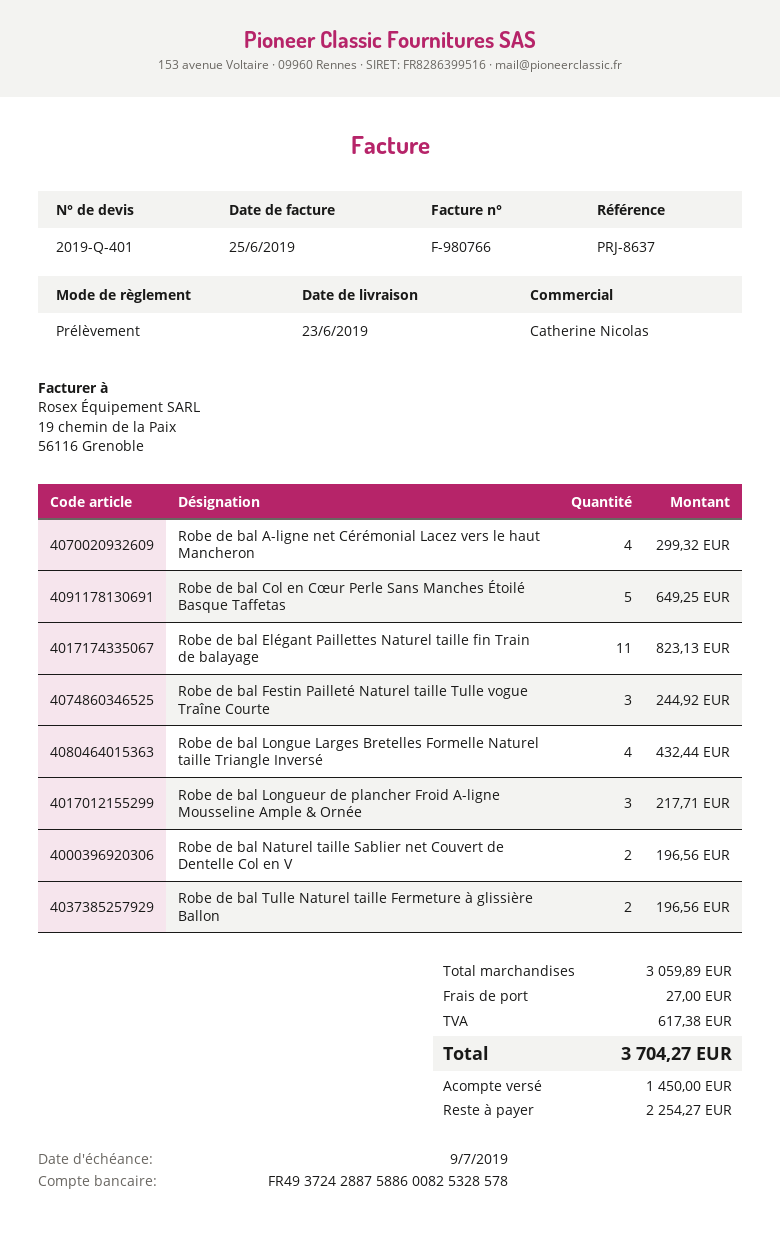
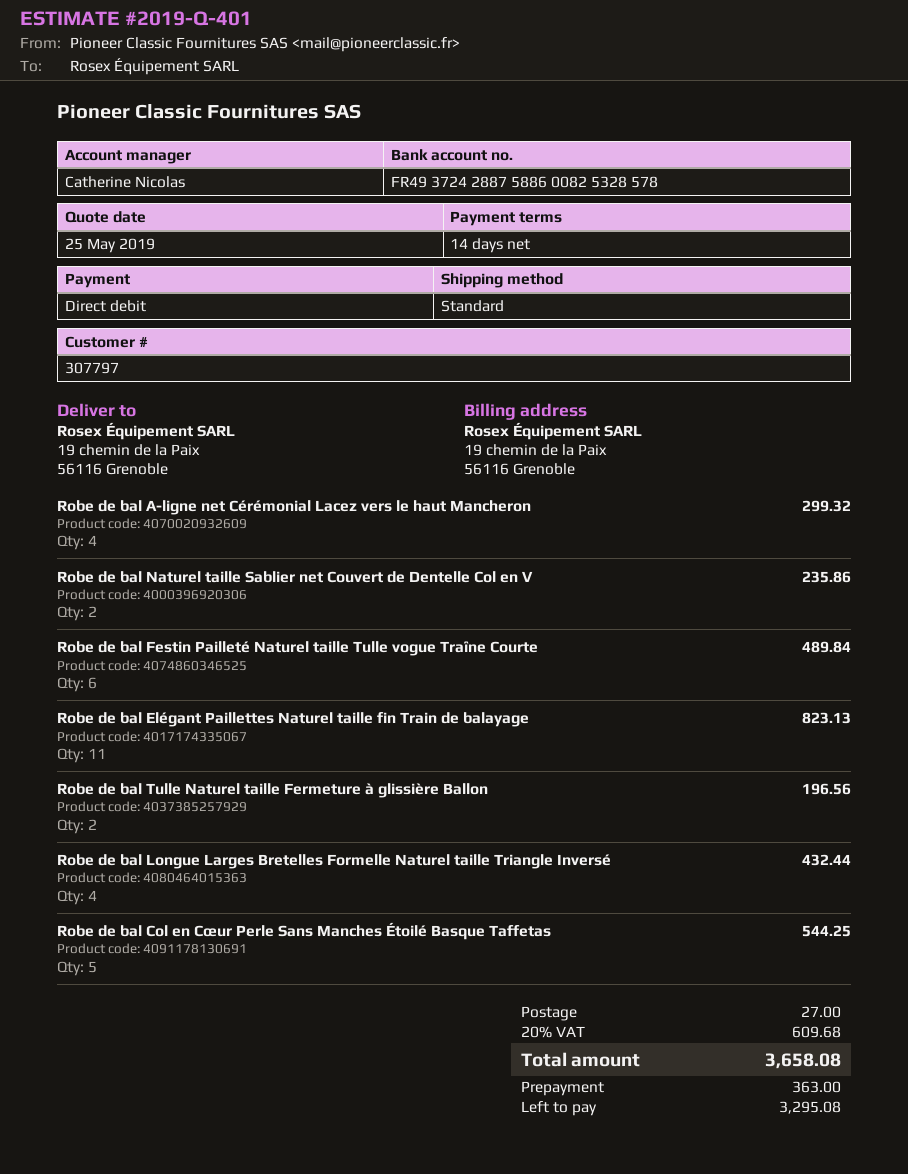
Robe de bal Col en Cœur Perle Sans Manches Étoilé Basque Taffetas: 5 for 649.25 -> 5 for 544.25
Robe de bal Festin Pailleté Naturel taille Tulle vogue Traîne Courte: 3 for 244.92 -> 6 for 489.84
Robe de bal Longueur de plancher Froid A-ligne Mousseline Ample & Ornée: 3 for 217.71 -> none
Robe de bal Naturel taille Sablier net Couvert de Dentelle Col en V: 2 for 196.56 -> 2 for 235.86
tax: 617.38 -> 609.68
total: 3704.27 -> 3658.08
deposit: 1450.00 -> 363.00
balance: 2254.27 -> 3295.08

